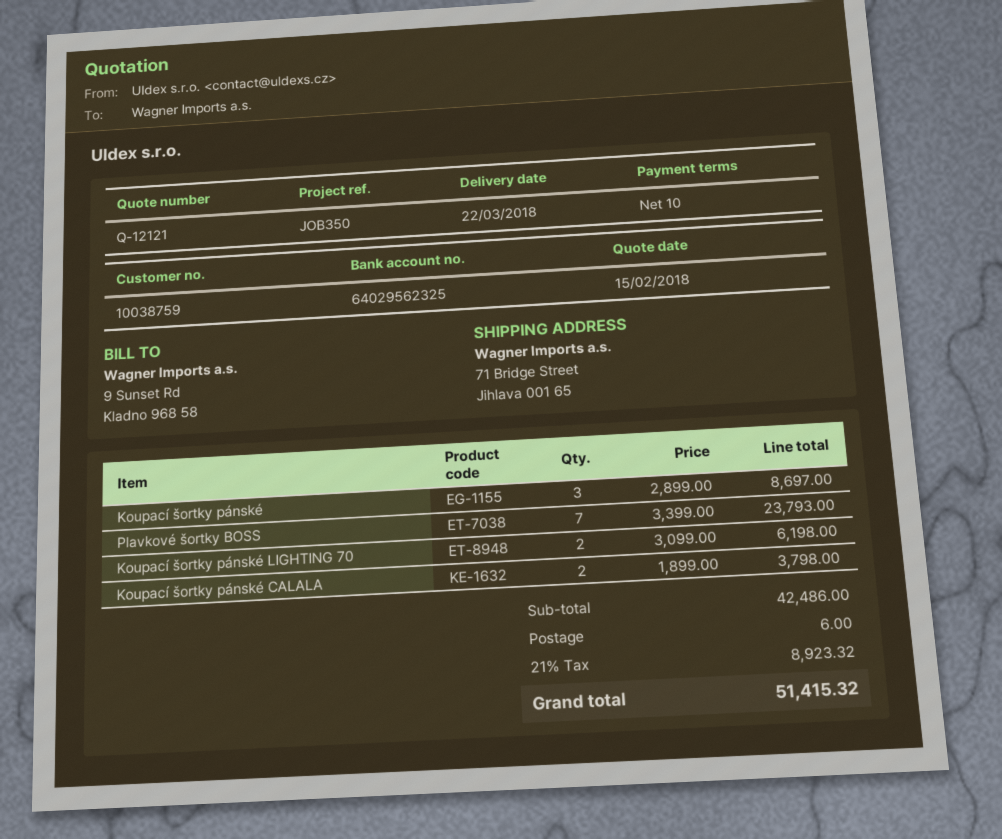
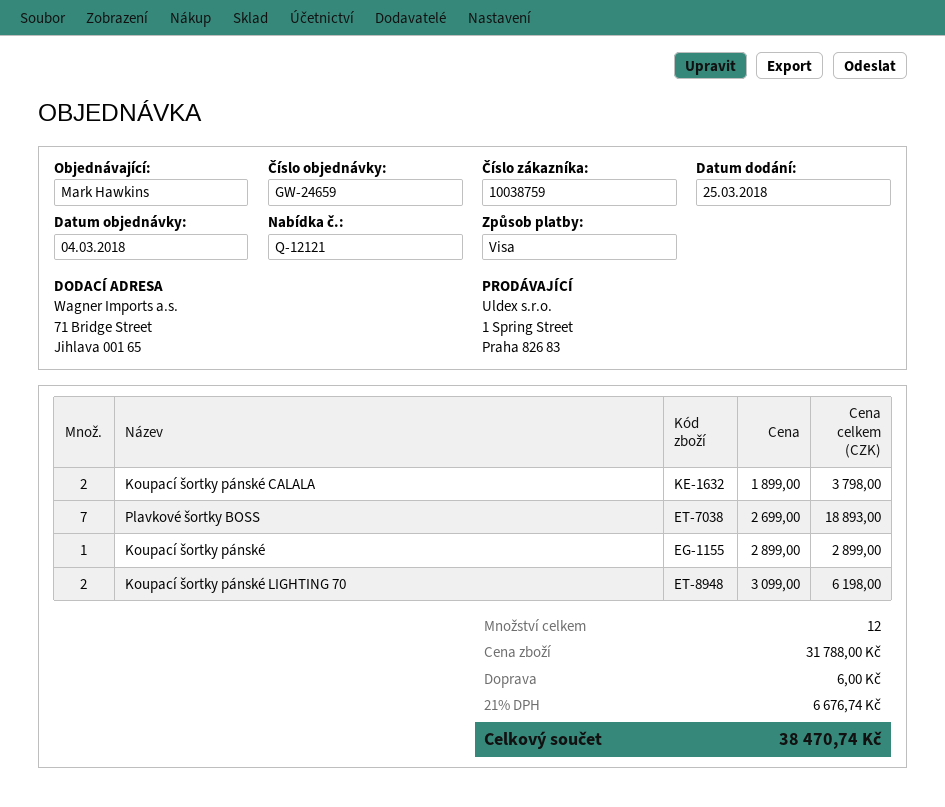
delivery date: 2018-03-22 -> 2018-03-25
Koupací šortky pánské: 3 x 2899.00 = 8697.00 -> 1 x 2899.00 = 2899.00
Plavkové šortky BOSS: 7 x 3399.00 = 23793.00 -> 7 x 2699.00 = 18893.00
subtotal: 42486.00 -> 31788.00
tax: 21% = 8923.32 -> 21% = 6676.74
total: 51415.32 -> 38470.74

